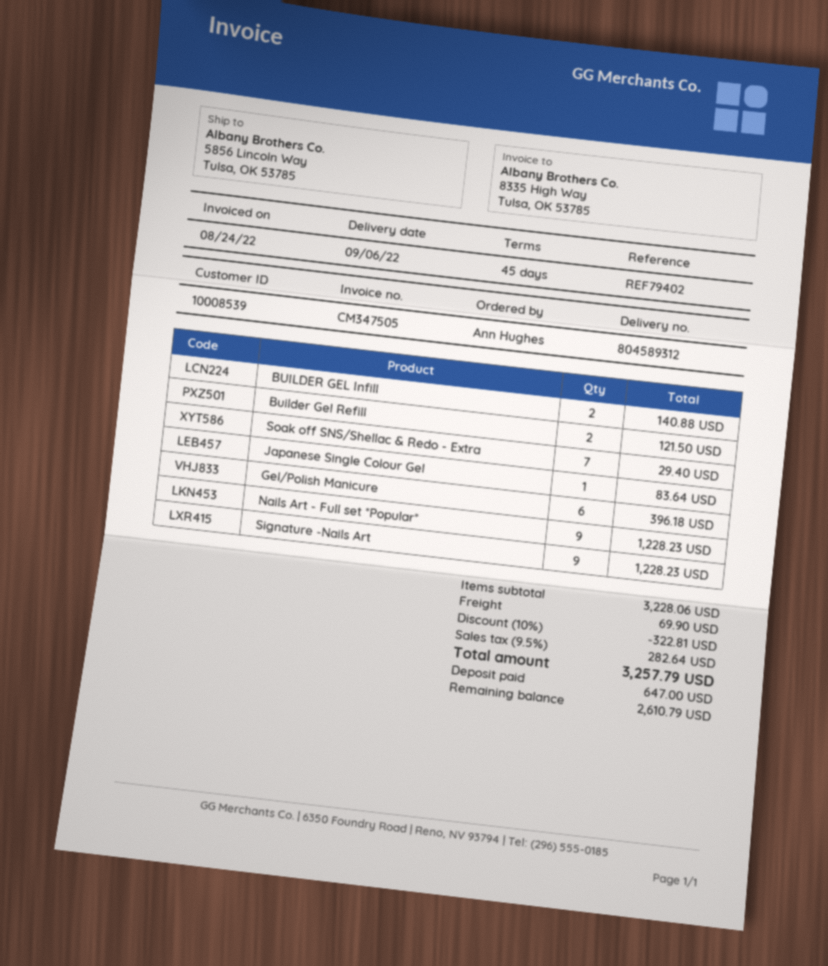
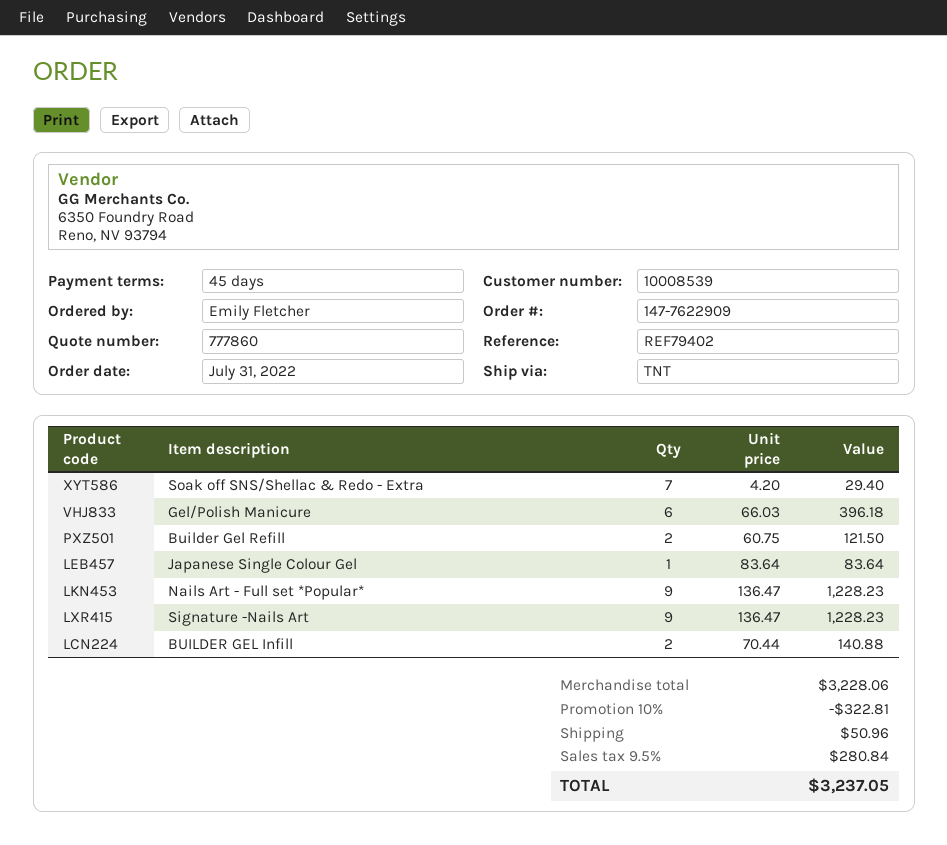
ordered by: Ann Hughes -> Emily Fletcher
shipping: 69.90 -> 50.96
tax: 9.5% = 282.64 -> 9.5% = 280.84
total: 3257.79 -> 3237.05

